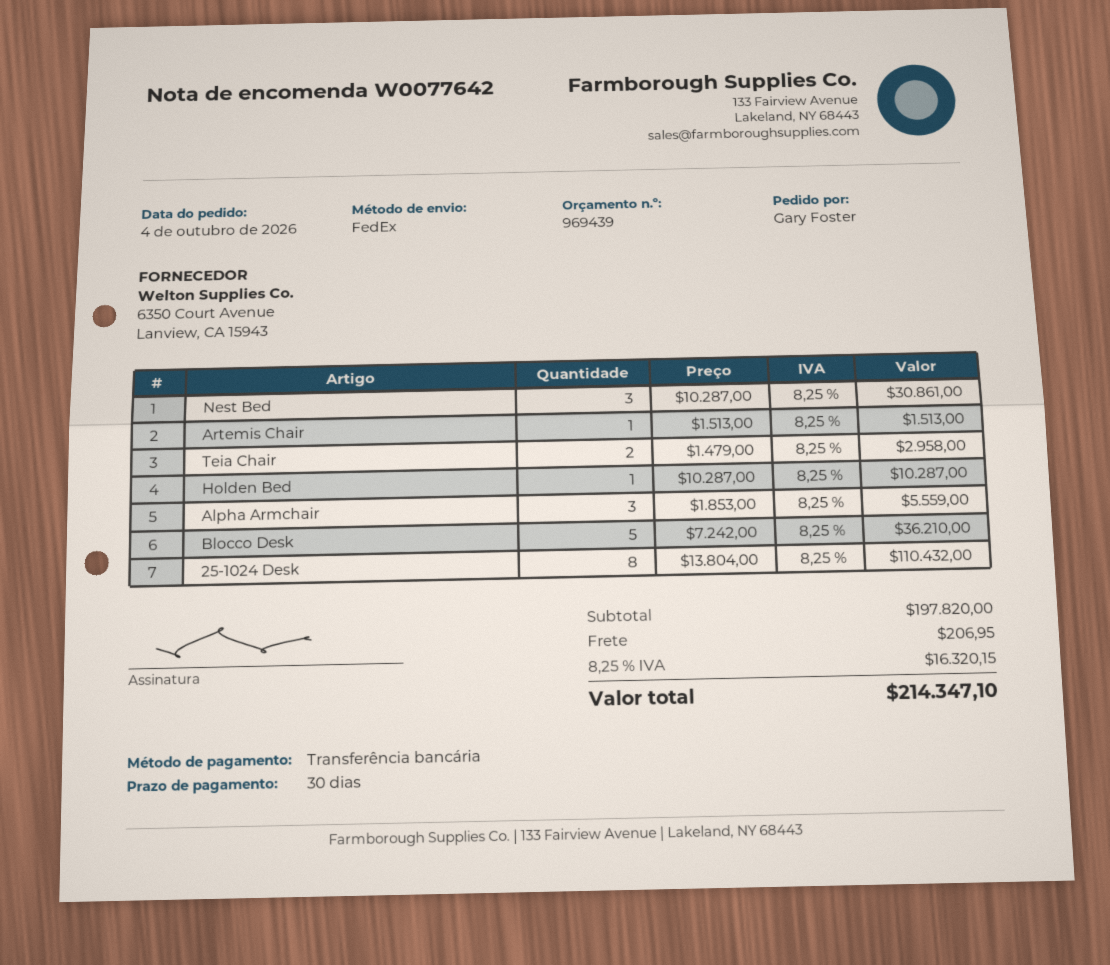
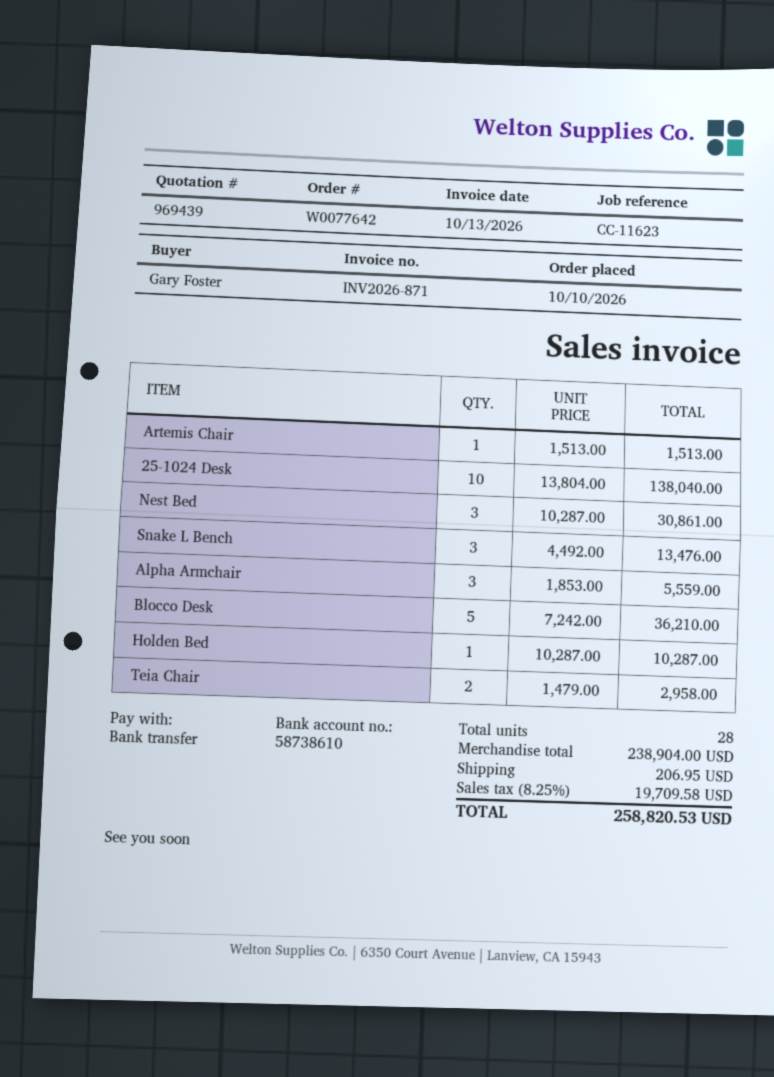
order date: 2026-10-04 -> 2026-10-10
25-1024 Desk: 8 x 13804.00 = 110432.00 -> 10 x 13804.00 = 138040.00
Snake L Bench: none -> 3 x 4492.00 = 13476.00
subtotal: 197820.00 -> 238904.00
tax: 8.25% = 16320.15 -> 8.25% = 19709.58
total: 214347.10 -> 258820.53

